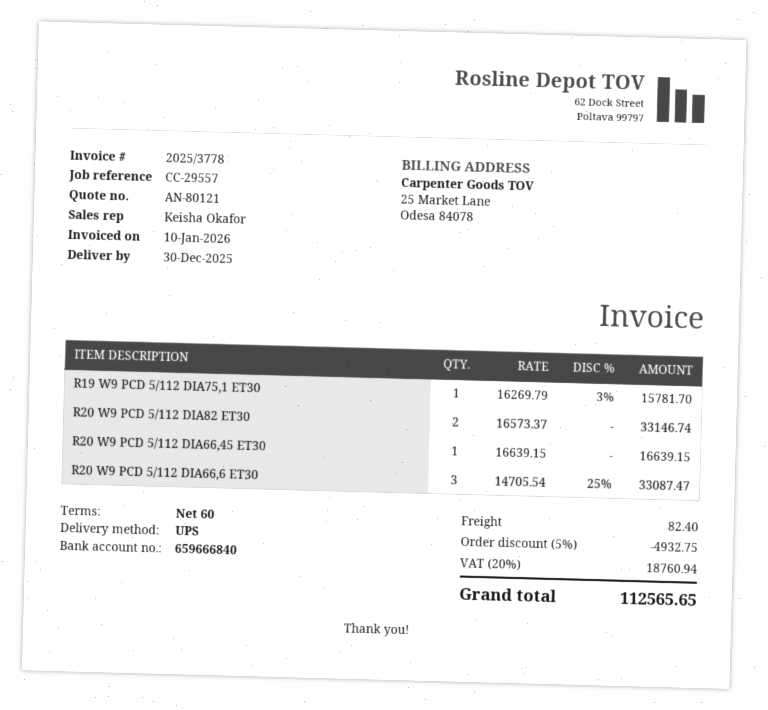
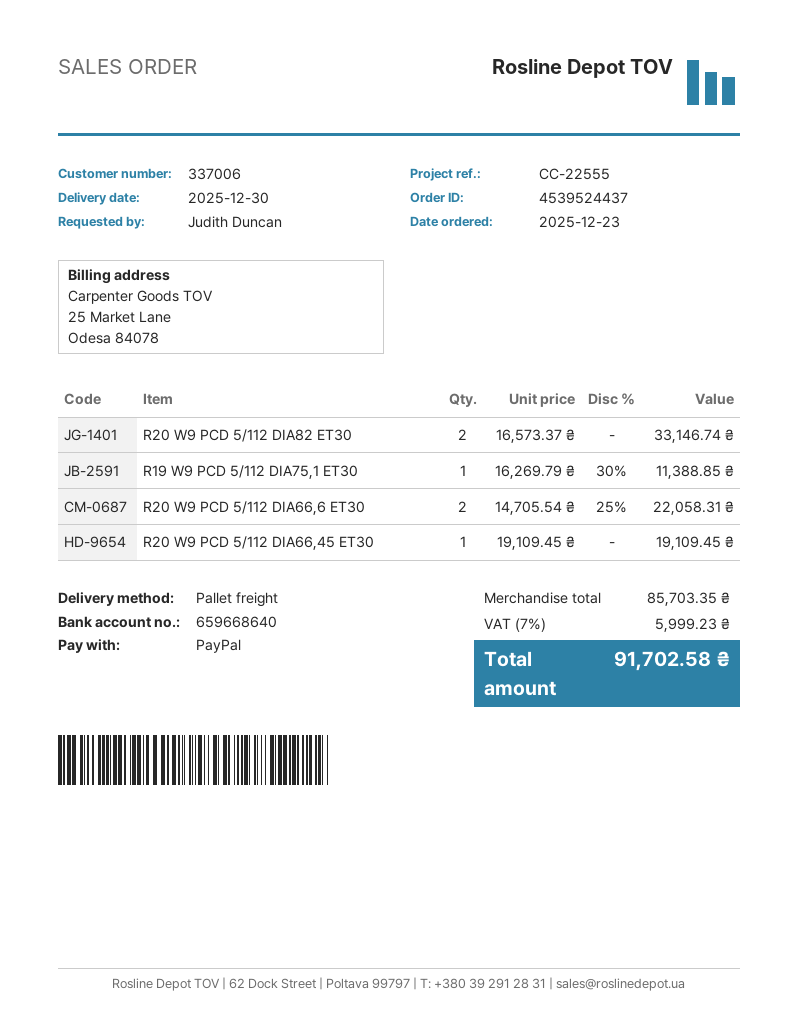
reference: CC-29557 -> CC-22555
bank account: 659666840 -> 659668640
shipping method: UPS -> pallet freight
R19 W9 PCD 5/112 DIA75,1 ET30: 1 x 16269.79 - 3% = 15781.70 -> 1 x 16269.79 - 30% = 11388.85
R20 W9 PCD 5/112 DIA66,45 ET30: 1 x 16639.15 = 16639.15 -> 1 x 19109.45 = 19109.45
R20 W9 PCD 5/112 DIA66,6 ET30: 3 x 14705.54 - 25% = 33087.47 -> 2 x 14705.54 - 25% = 22058.31
discount: 5% = 4932.75 -> none
shipping: 82.40 -> none
tax: 20% = 18760.94 -> 7% = 5999.23
total: 112565.65 -> 91702.58

